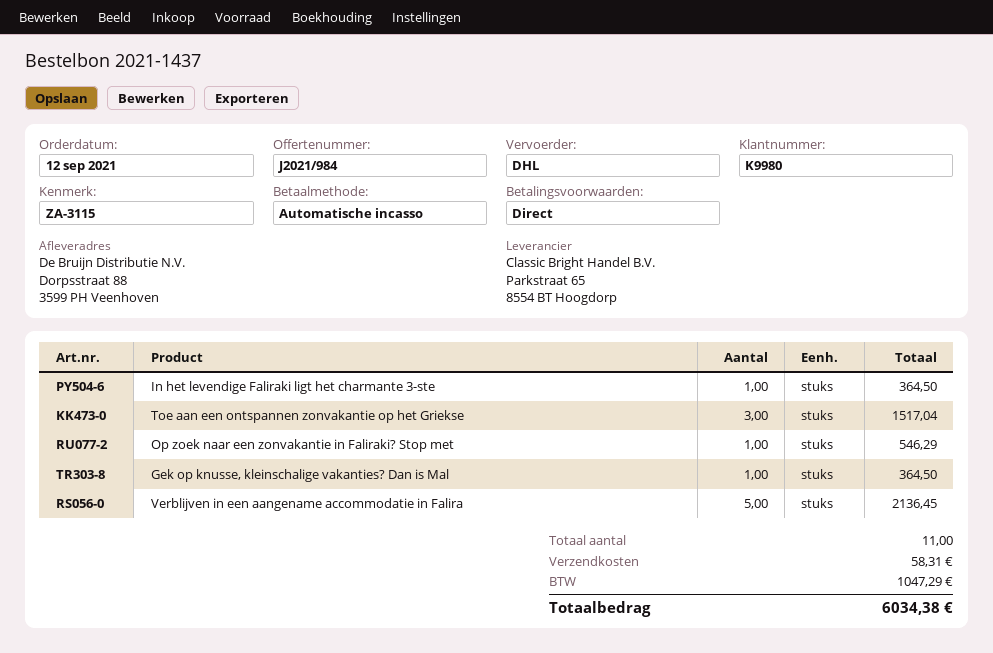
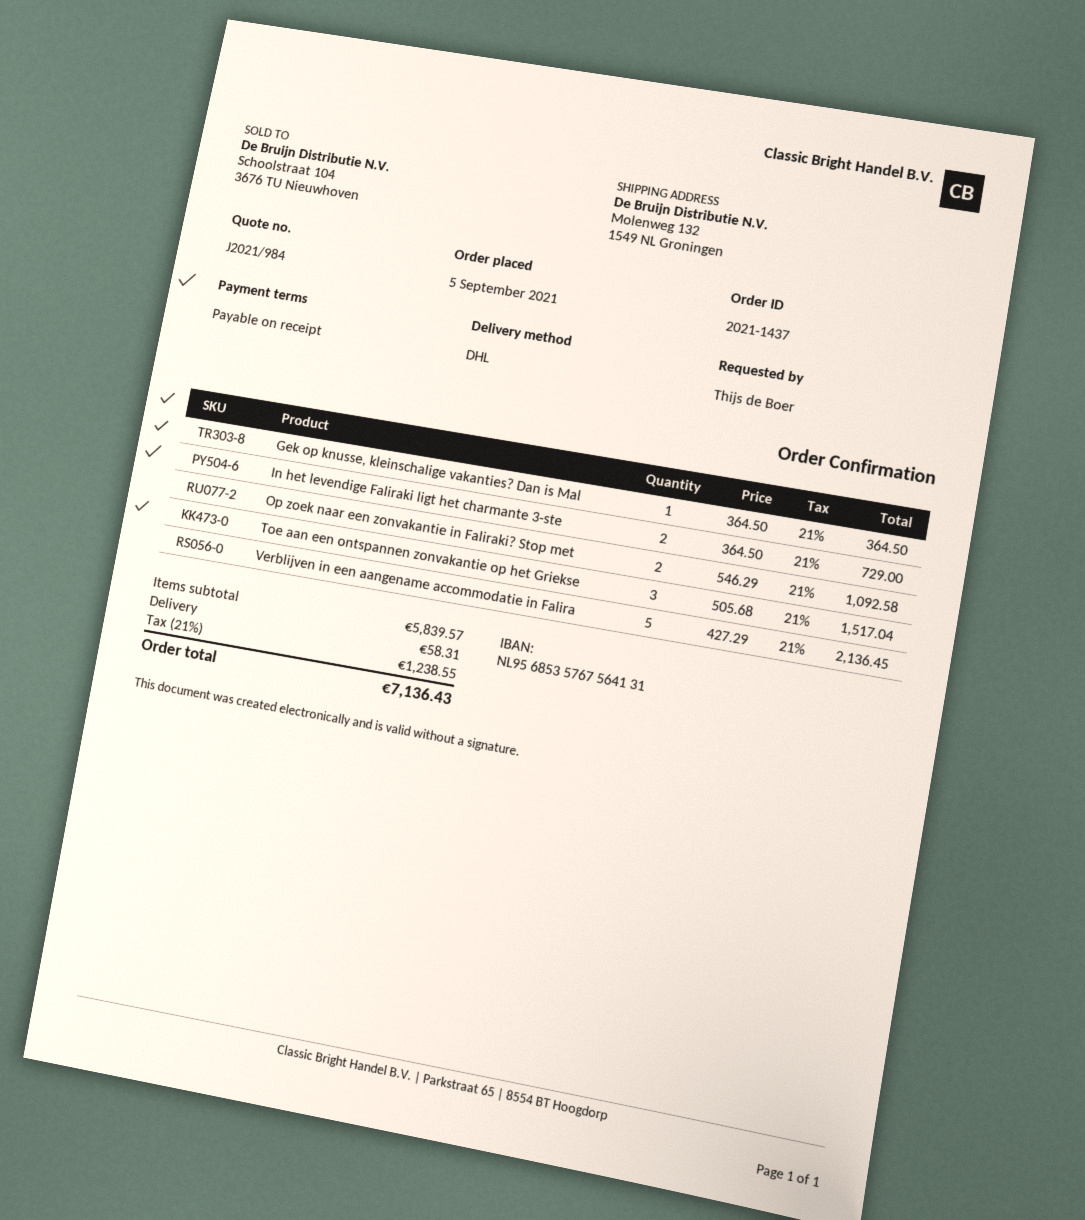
order date: 2021-09-12 -> 2021-09-05
ship to: Dorpsstraat 88, 3599 PH Veenhoven -> Molenweg 132, 1549 NL Groningen
In het levendige Faliraki ligt het charmante 3-ste: 1 for 364.50 -> 2 for 729.00
Op zoek naar een zonvakantie in Faliraki? Stop met: 1 for 546.29 -> 2 for 1092.58
tax: 1047.29 -> 1238.55
total: 6034.38 -> 7136.43

